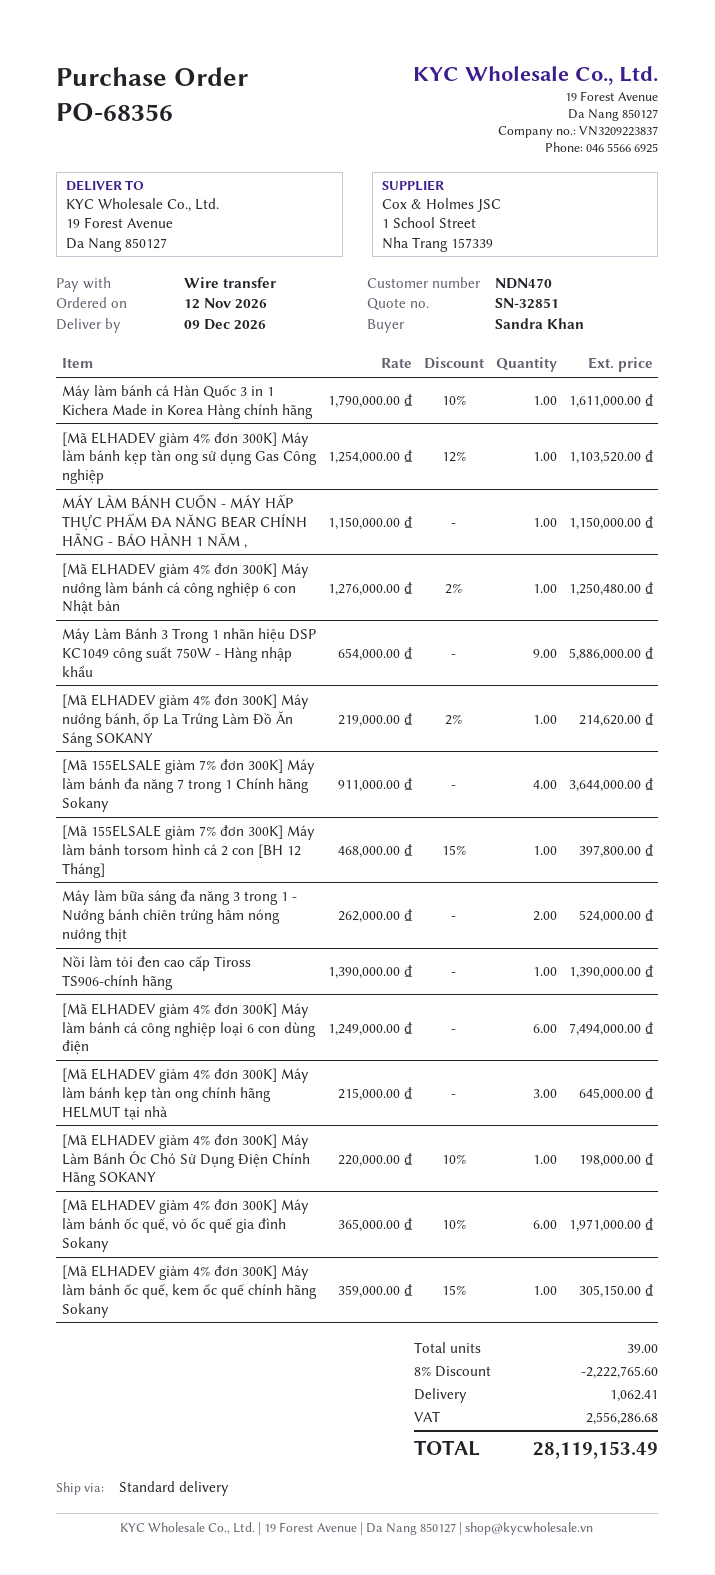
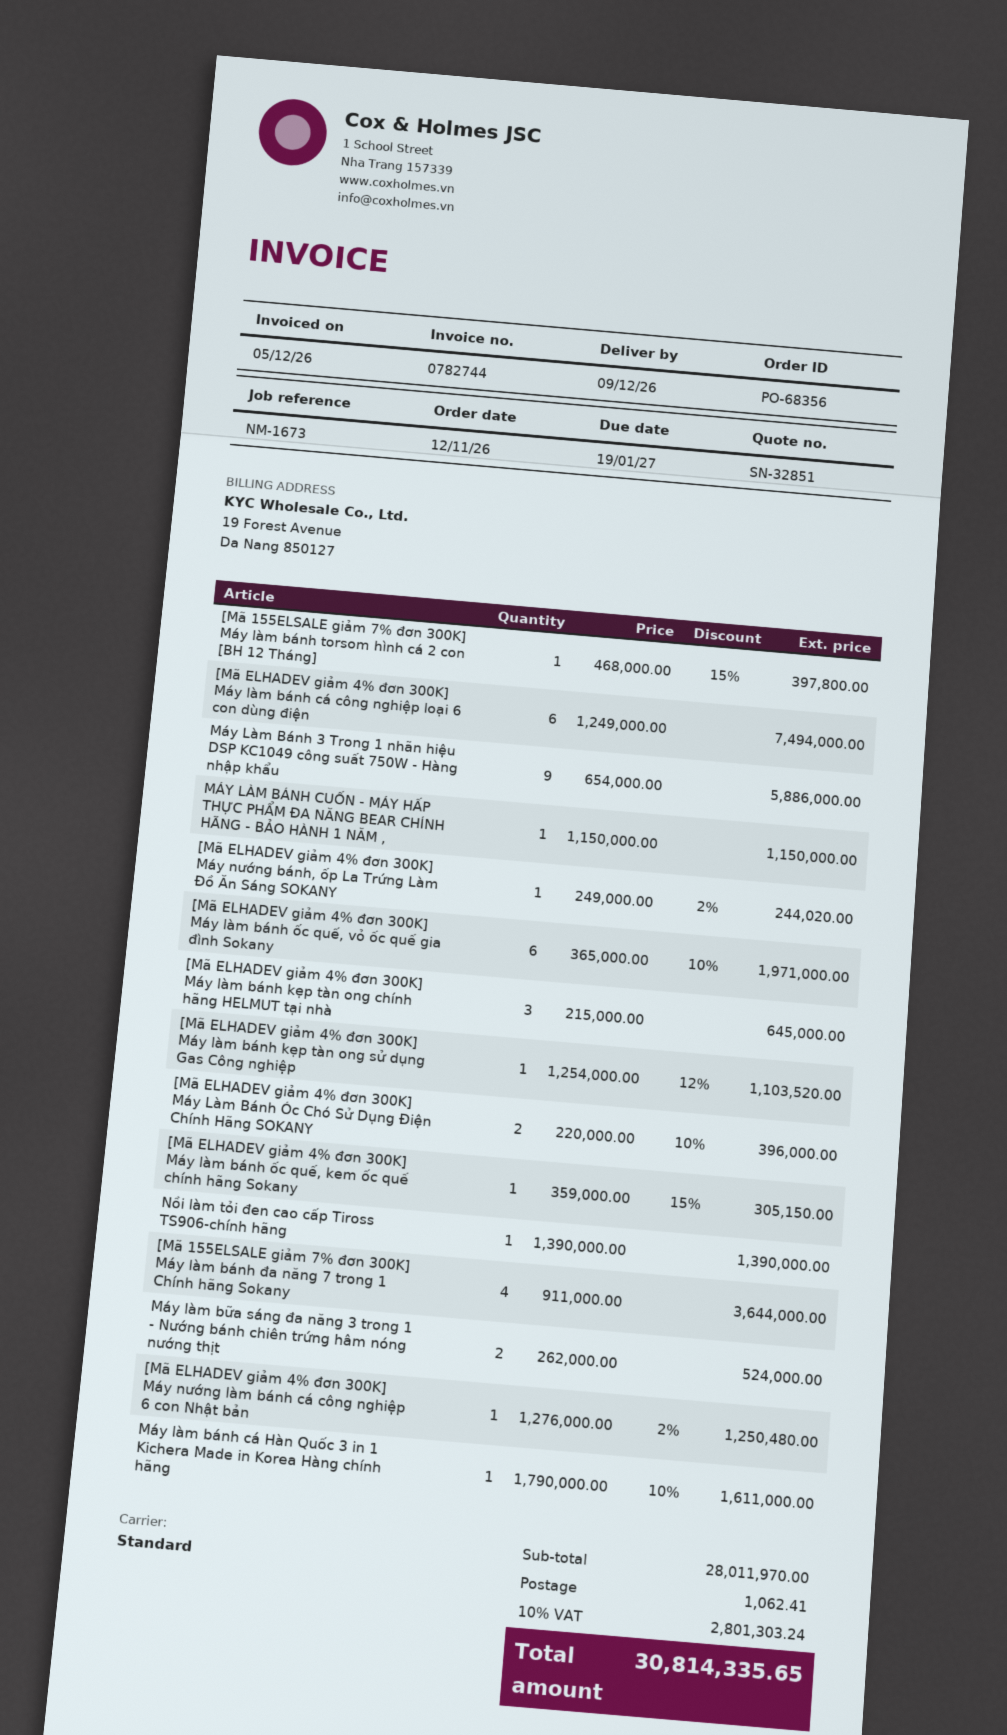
[Mã ELHADEV giảm 4% đơn 300K] Máy nướng bánh, ốp La Trứng Làm Đồ Ăn Sáng SOKANY: 1 x 219000.00 - 2% = 214620.00 -> 1 x 249000.00 - 2% = 244020.00
[Mã ELHADEV giảm 4% đơn 300K] Máy Làm Bánh Óc Chó Sử Dụng Điện Chính Hãng SOKANY: 1 x 220000.00 - 10% = 198000.00 -> 2 x 220000.00 - 10% = 396000.00
discount: 8% = 2222765.60 -> none
tax: 2556286.68 -> 2801303.24
total: 28119153.49 -> 30814335.65

